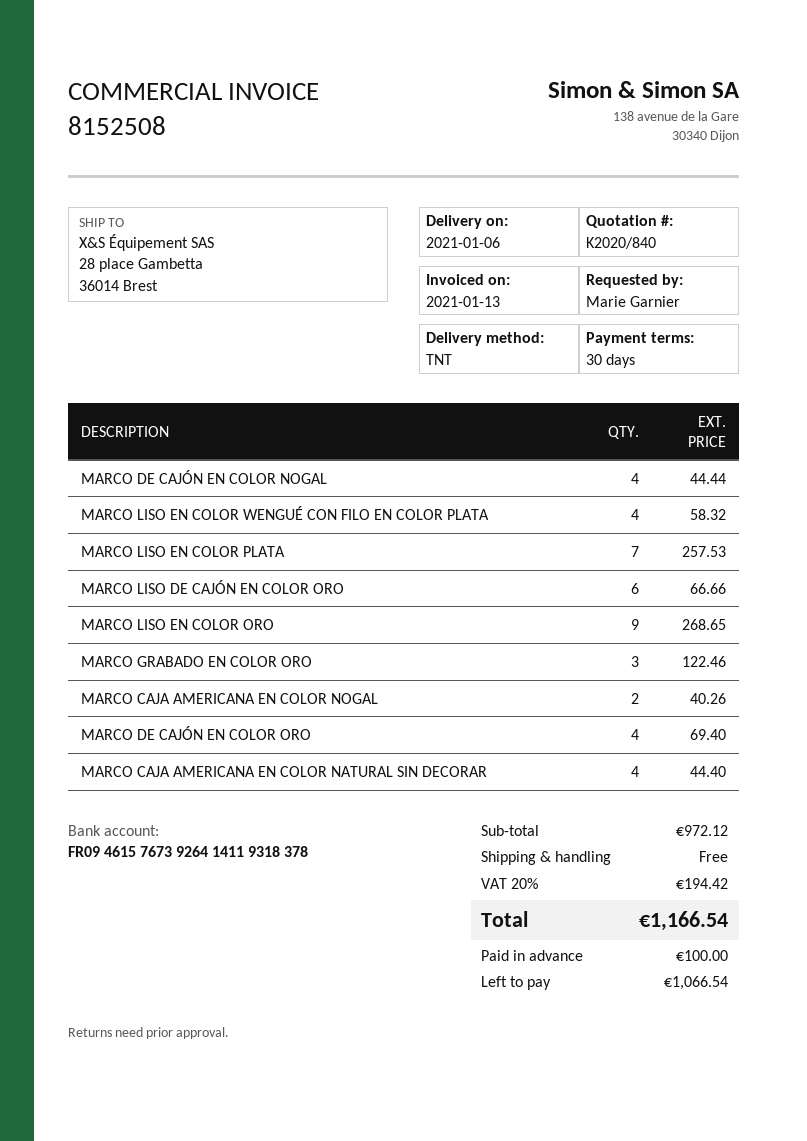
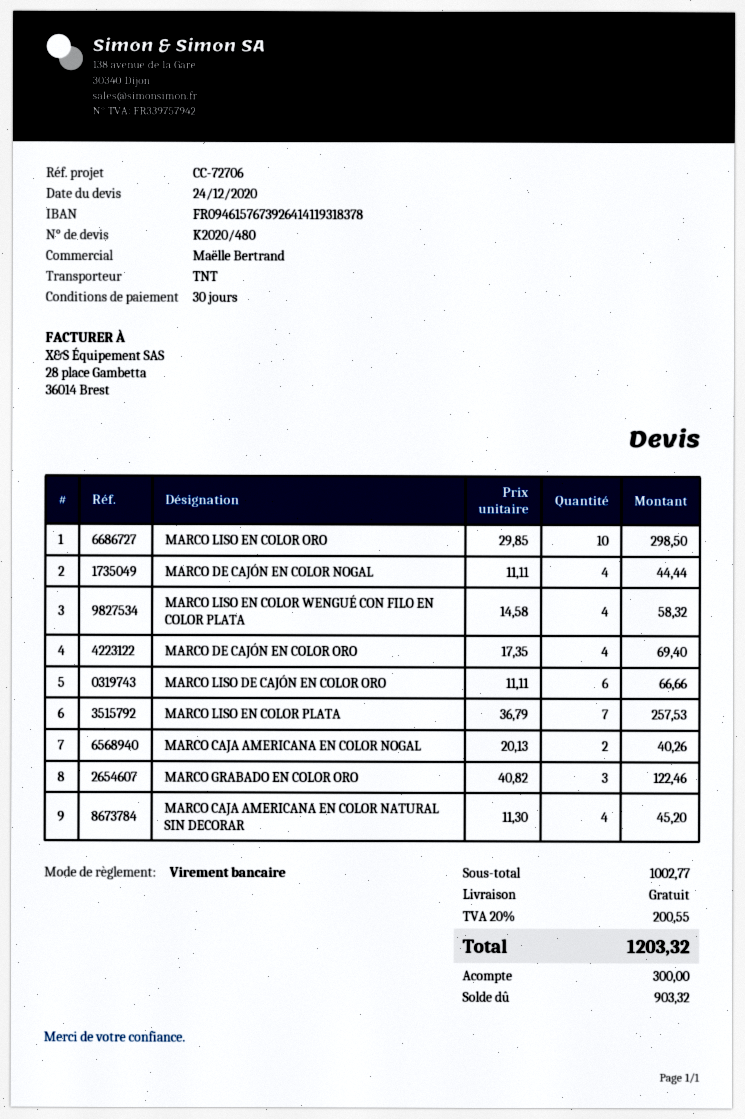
quote number: K2020/840 -> K2020/480
MARCO LISO EN COLOR ORO: 9 for 268.65 -> 10 for 298.50
MARCO CAJA AMERICANA EN COLOR NATURAL SIN DECORAR: 4 for 44.40 -> 4 for 45.20
subtotal: 972.12 -> 1002.77
tax: 20% = 194.42 -> 20% = 200.55
total: 1166.54 -> 1203.32
deposit: 100.00 -> 300.00
balance: 1066.54 -> 903.32

